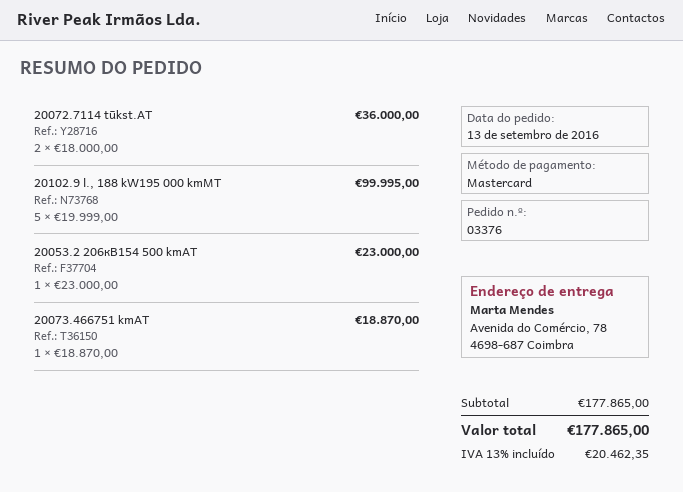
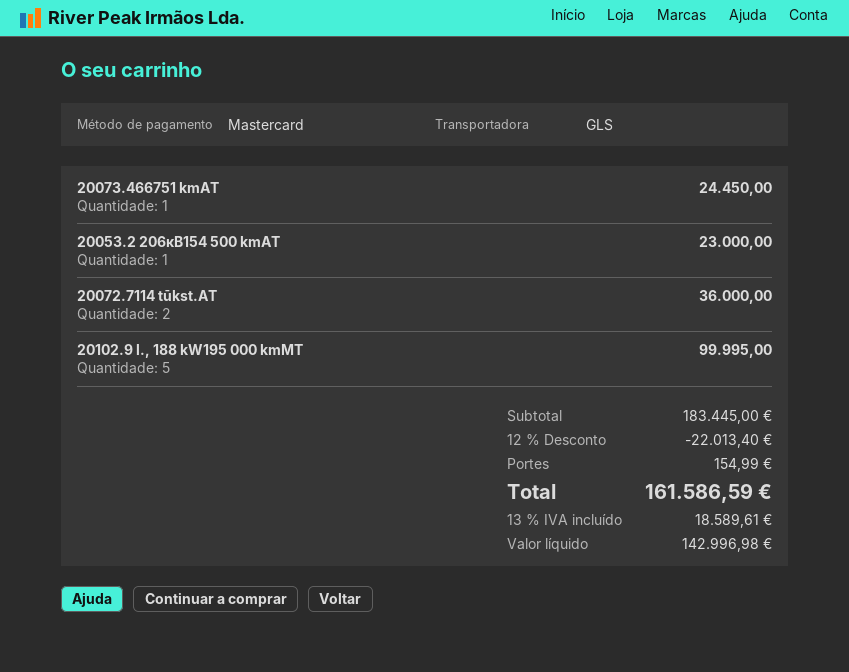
20073.466751 kmAT: 1 for 18870.00 -> 1 for 24450.00
subtotal: 177865.00 -> 183445.00
discount: none -> 12% = 22013.40
shipping: none -> 154.99
tax: 13% = 20462.35 -> 13% = 18589.61
total: 177865.00 -> 161586.59

